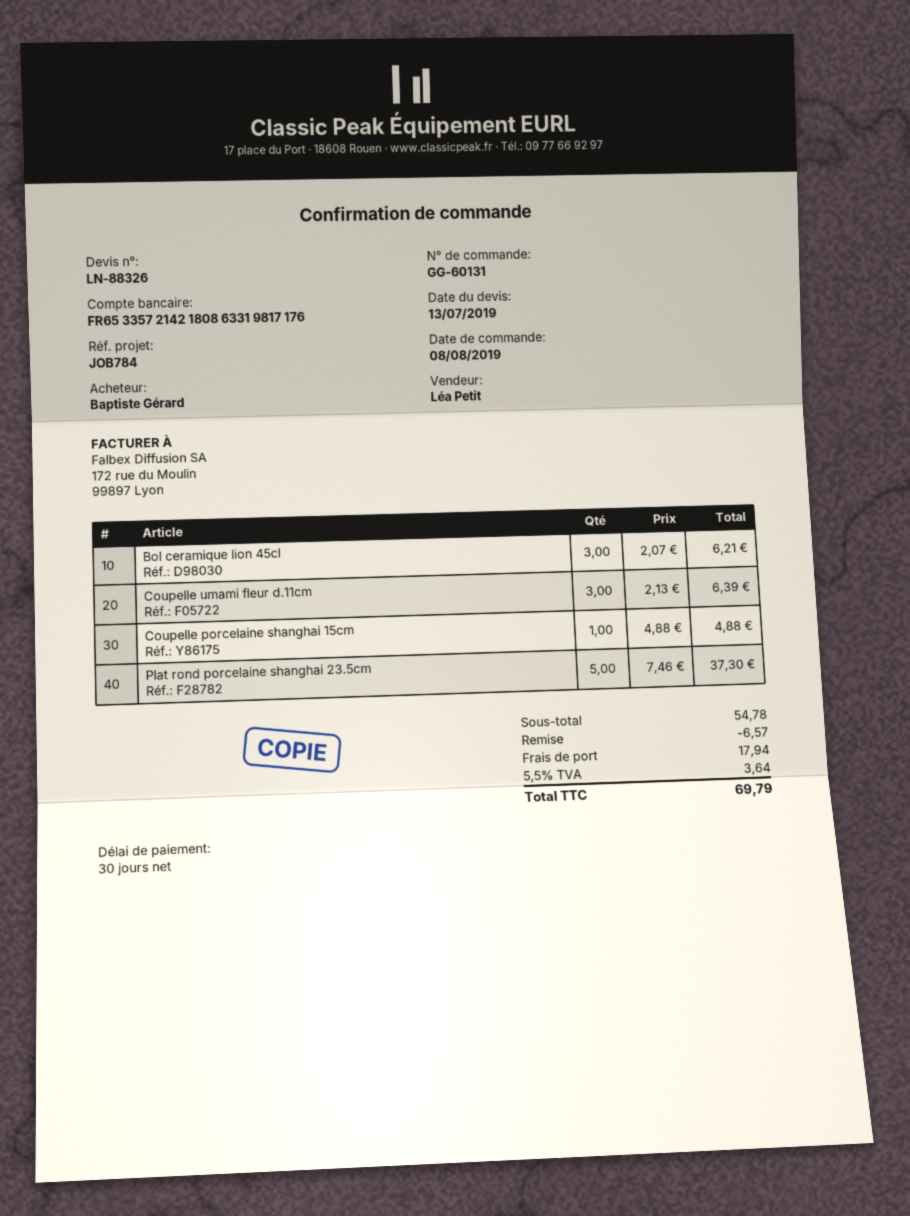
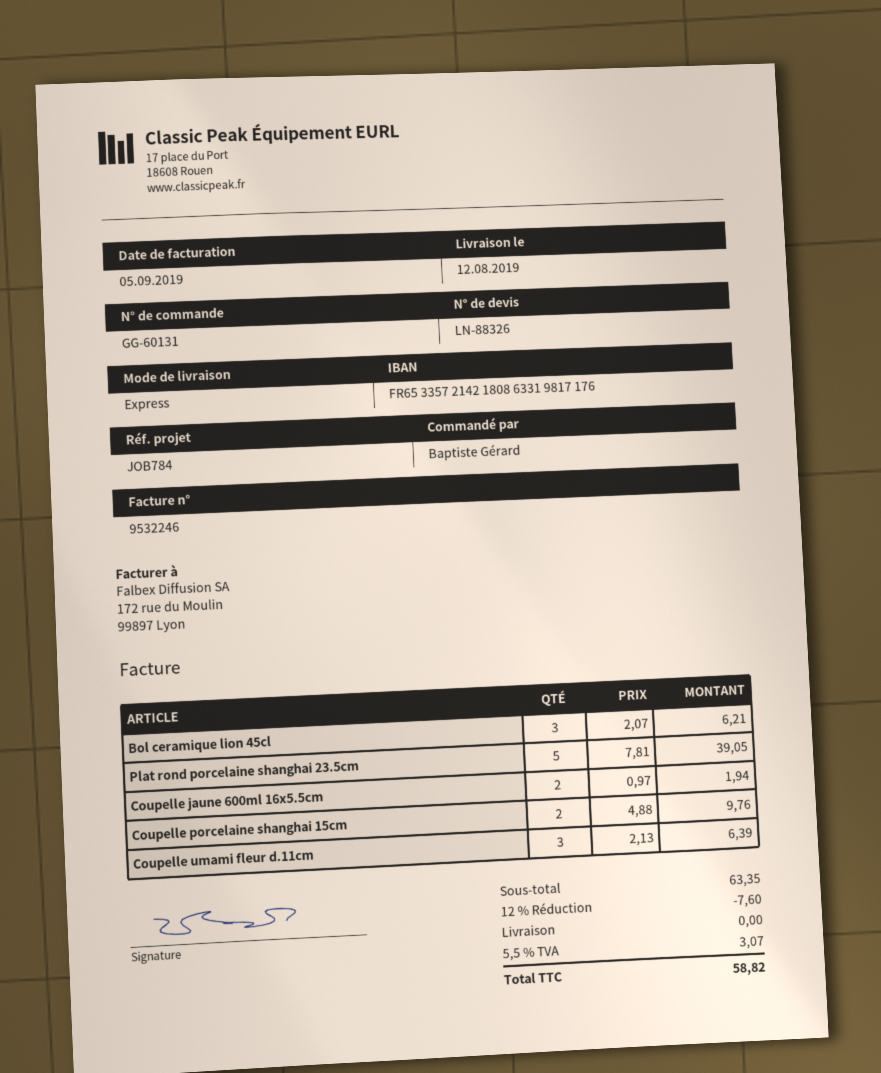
Coupelle porcelaine shanghai 15cm: 1 x 4.88 = 4.88 -> 2 x 4.88 = 9.76
Plat rond porcelaine shanghai 23.5cm: 5 x 7.46 = 37.30 -> 5 x 7.81 = 39.05
Coupelle jaune 600ml 16x5.5cm: none -> 2 x 0.97 = 1.94
subtotal: 54.78 -> 63.35
discount: 6.57 -> 7.60
shipping: 17.94 -> 0.00
tax: 5.5% = 3.64 -> 5.5% = 3.07
total: 69.79 -> 58.82

